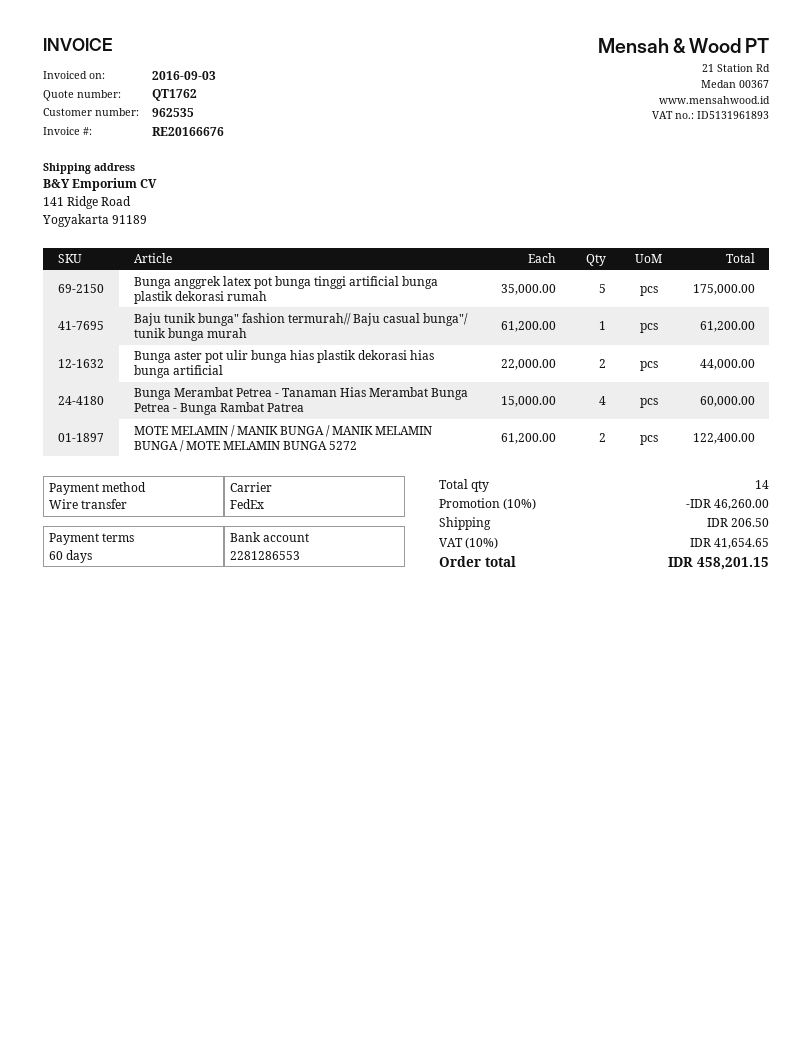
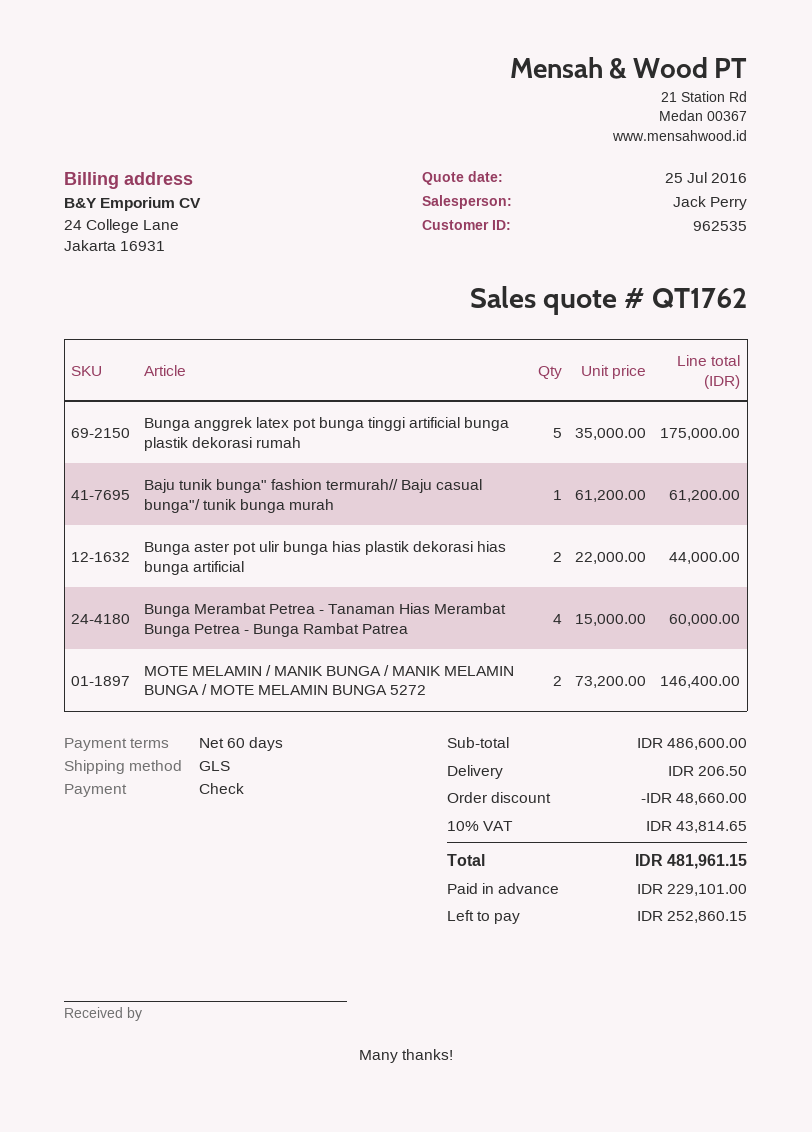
payment method: bank transfer -> cheque
shipping method: FedEx -> GLS
MOTE MELAMIN / MANIK BUNGA / MANIK MELAMIN BUNGA / MOTE MELAMIN BUNGA 5272: 2 x 61200.00 = 122400.00 -> 2 x 73200.00 = 146400.00
discount: 46260.00 -> 48660.00
tax: 10% = 41654.65 -> 10% = 43814.65
total: 458201.15 -> 481961.15

